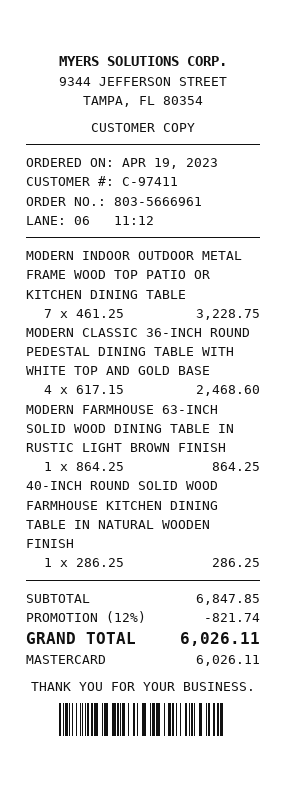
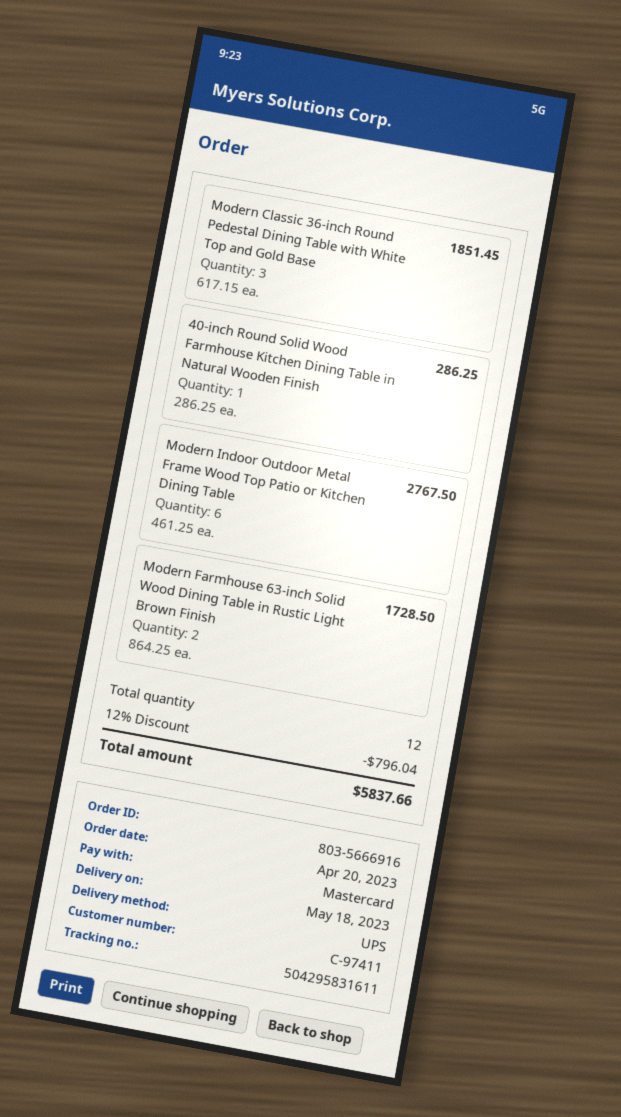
order number: 803-5666961 -> 803-5666916
order date: 2023-04-19 -> 2023-04-20
MODERN INDOOR OUTDOOR METAL FRAME WOOD TOP PATIO OR KITCHEN DINING TABLE: 7 x 461.25 = 3228.75 -> 6 x 461.25 = 2767.50
MODERN CLASSIC 36-INCH ROUND PEDESTAL DINING TABLE WITH WHITE TOP AND GOLD BASE: 4 x 617.15 = 2468.60 -> 3 x 617.15 = 1851.45
MODERN FARMHOUSE 63-INCH SOLID WOOD DINING TABLE IN RUSTIC LIGHT BROWN FINISH: 1 x 864.25 = 864.25 -> 2 x 864.25 = 1728.50
discount: 12% = 821.74 -> 12% = 796.04
total: 6026.11 -> 5837.66

